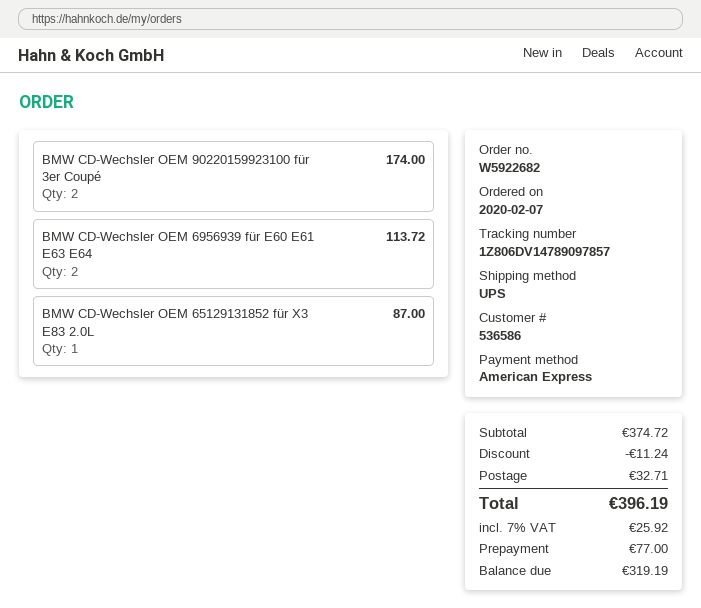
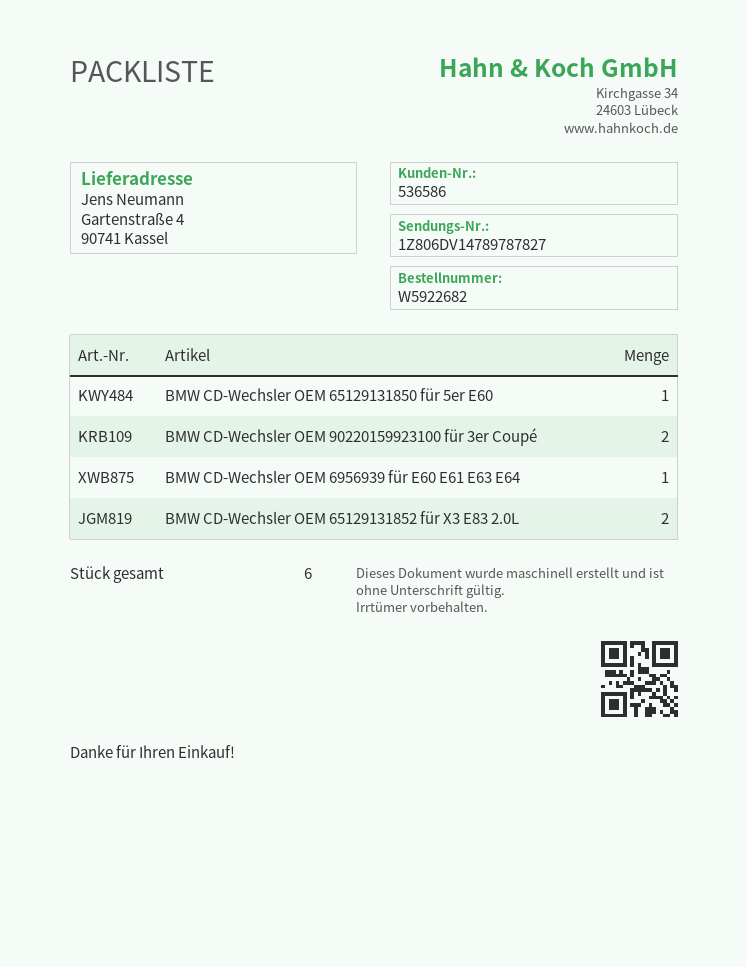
tracking number: 1Z806DV14789097857 -> 1Z806DV14789787827
BMW CD-Wechsler OEM 6956939 für E60 E61 E63 E64: 2 -> 1
BMW CD-Wechsler OEM 65129131852 für X3 E83 2.0L: 1 -> 2
BMW CD-Wechsler OEM 65129131850 für 5er E60: none -> 1

